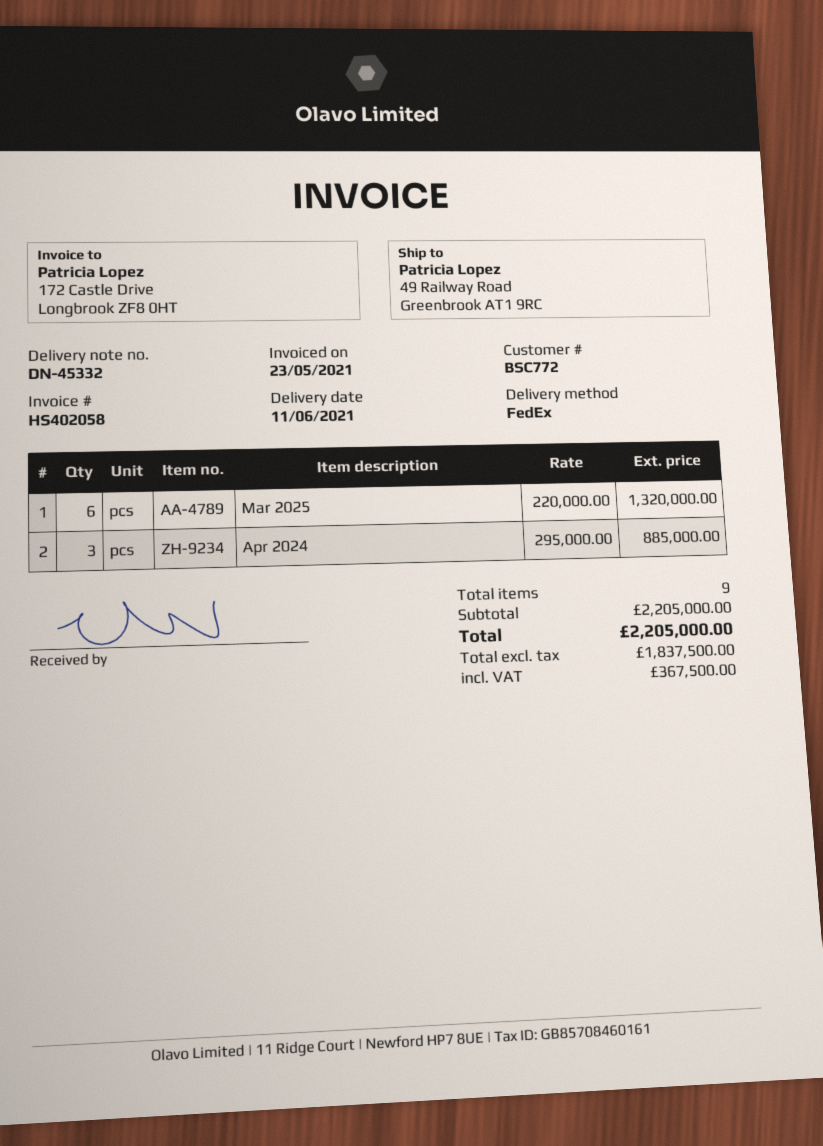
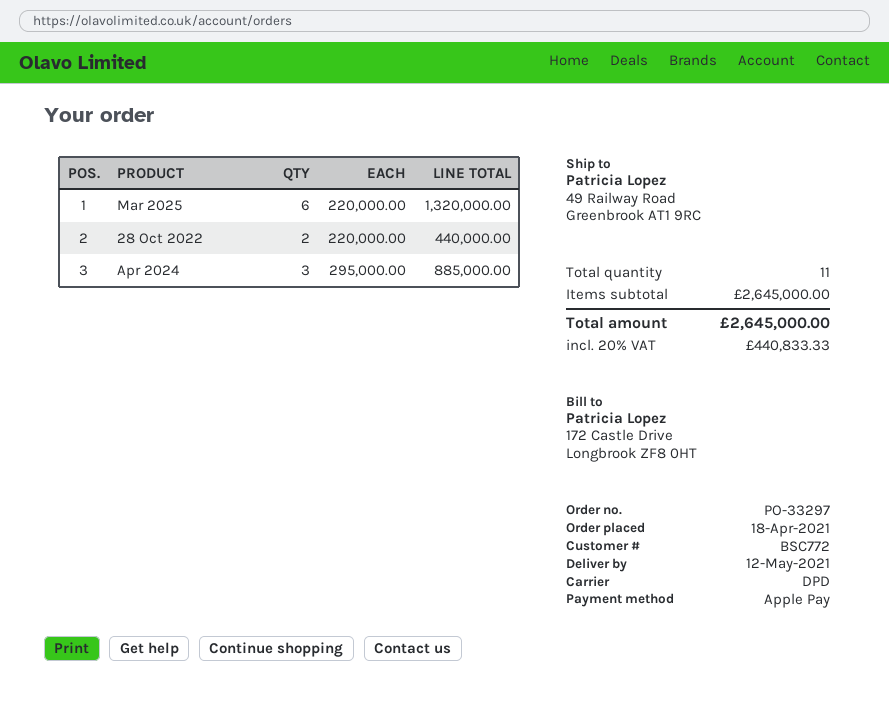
delivery date: 2021-06-11 -> 2021-05-12
shipping method: FedEx -> DPD
28 Oct 2022: none -> 2 x 220000.00 = 440000.00
total quantity: 9 -> 11
subtotal: 2205000.00 -> 2645000.00
tax: 367500.00 -> 440833.33
total: 2205000.00 -> 2645000.00

